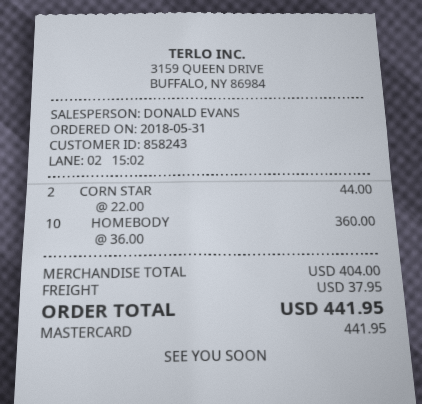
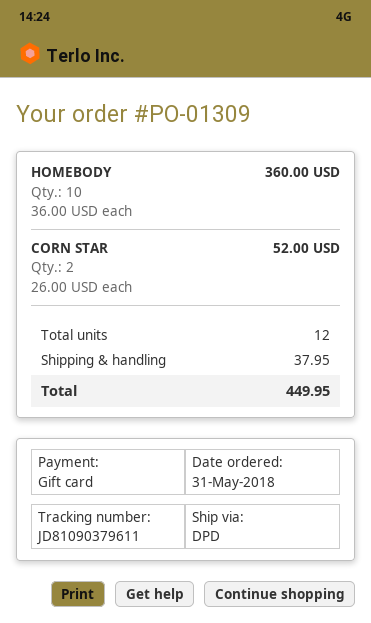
payment method: Mastercard -> gift card
CORN STAR: 2 x 22.00 = 44.00 -> 2 x 26.00 = 52.00
total: 441.95 -> 449.95

